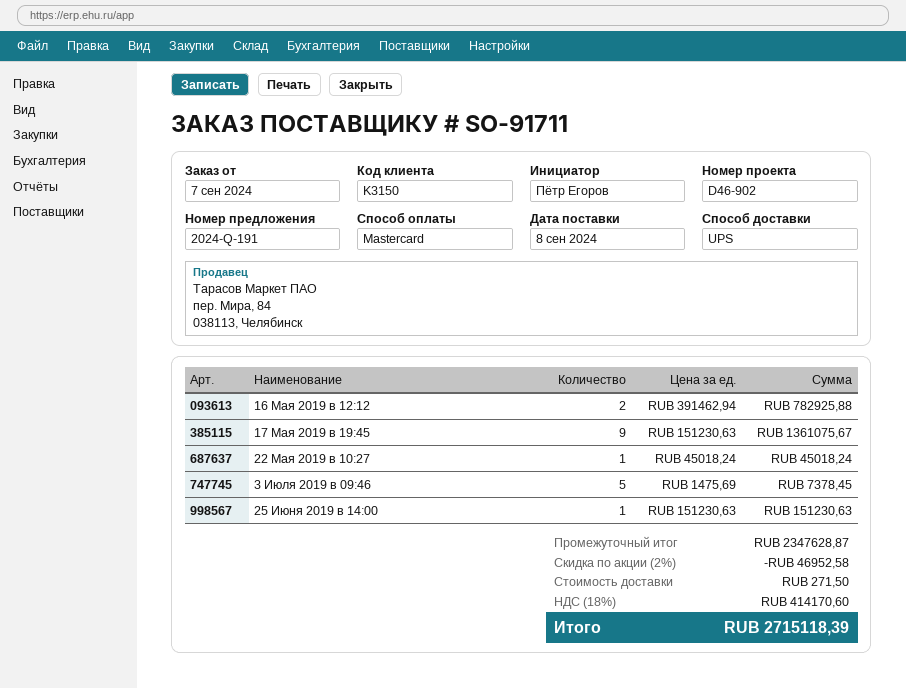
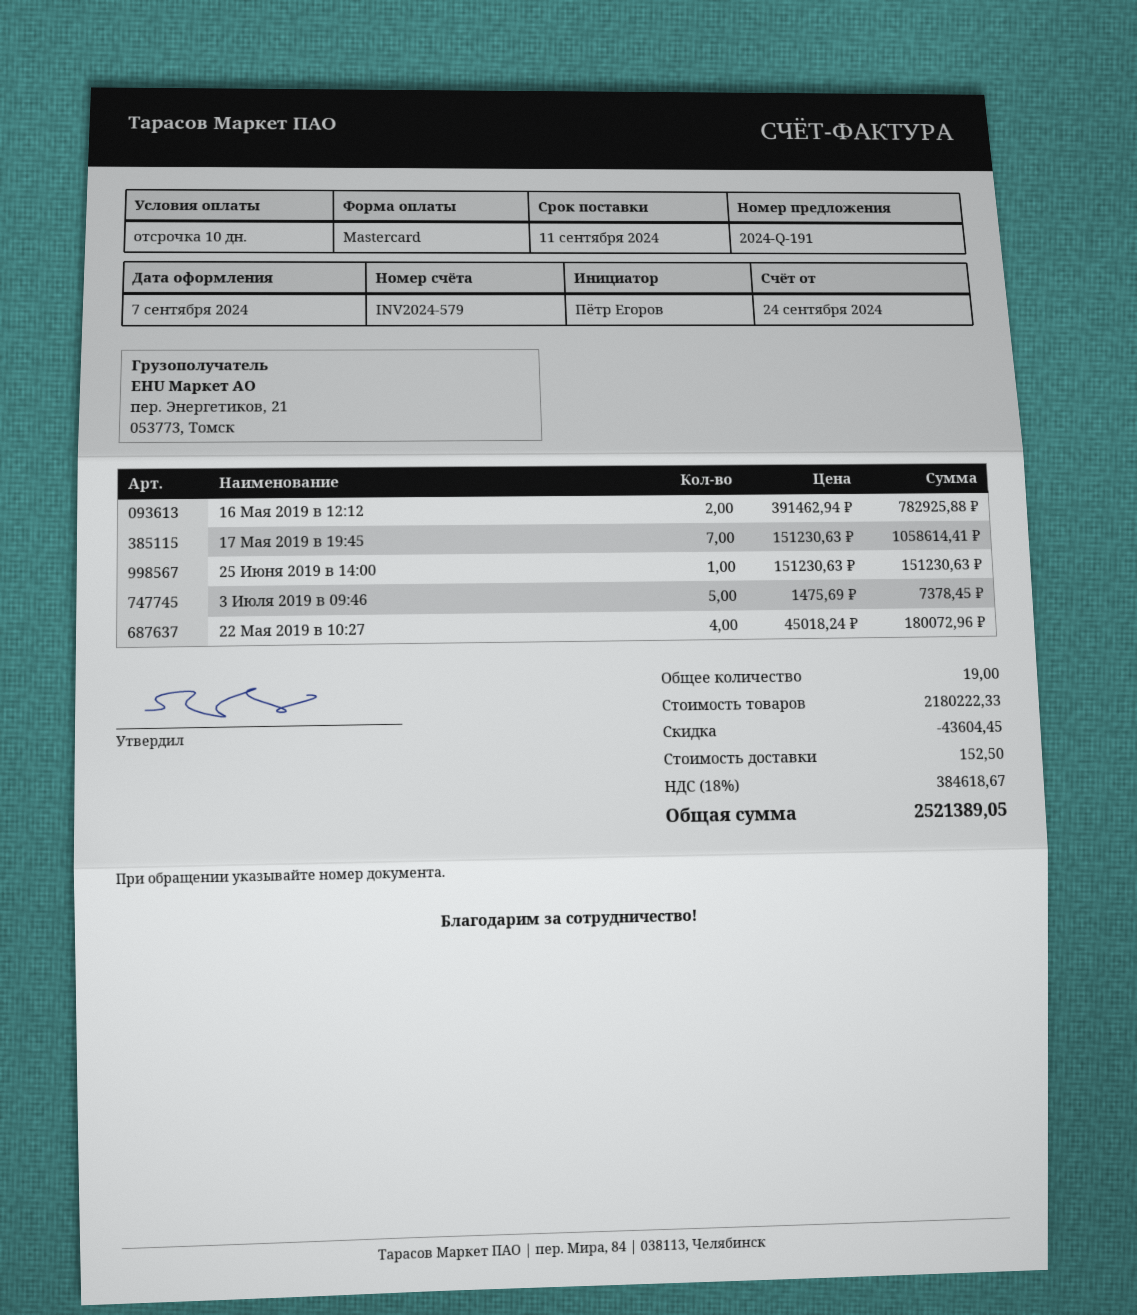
delivery date: 2024-09-08 -> 2024-09-11
17 Мая 2019 в 19:45: 9 x 151230.63 = 1361075.67 -> 7 x 151230.63 = 1058614.41
22 Мая 2019 в 10:27: 1 x 45018.24 = 45018.24 -> 4 x 45018.24 = 180072.96
subtotal: 2347628.87 -> 2180222.33
discount: 46952.58 -> 43604.45
shipping: 271.50 -> 152.50
tax: 18% = 414170.60 -> 18% = 384618.67
total: 2715118.39 -> 2521389.05

